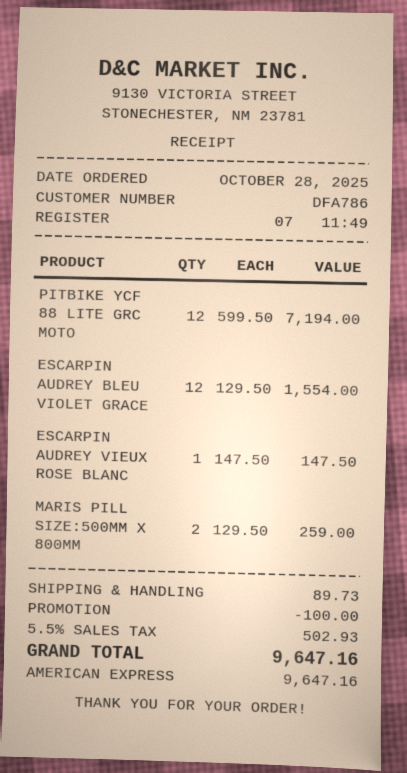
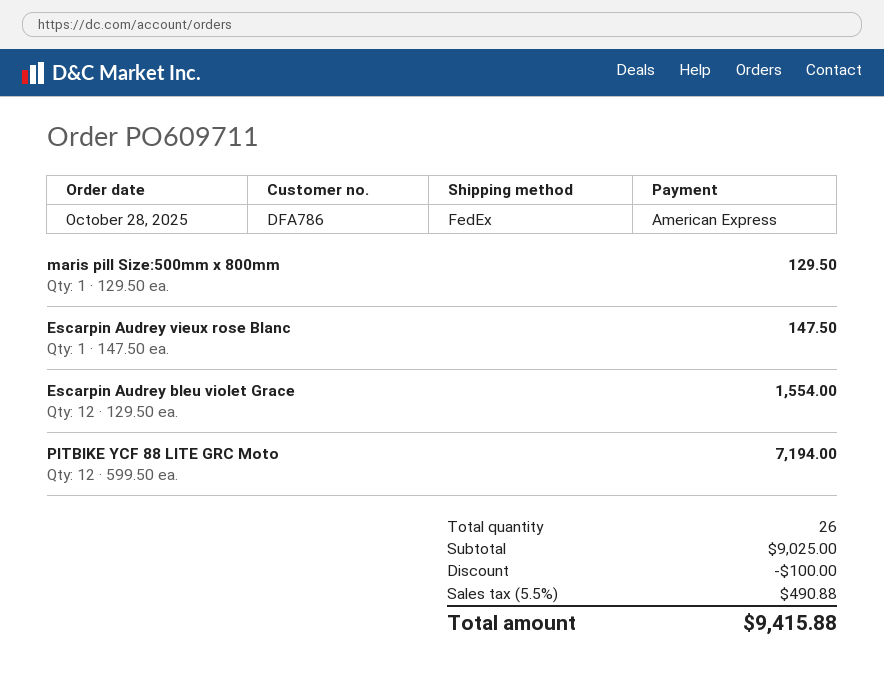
MARIS PILL SIZE:500MM X 800MM: 2 x 129.50 = 259.00 -> 1 x 129.50 = 129.50
shipping: 89.73 -> none
tax: 5.5% = 502.93 -> 5.5% = 490.88
total: 9647.16 -> 9415.88

